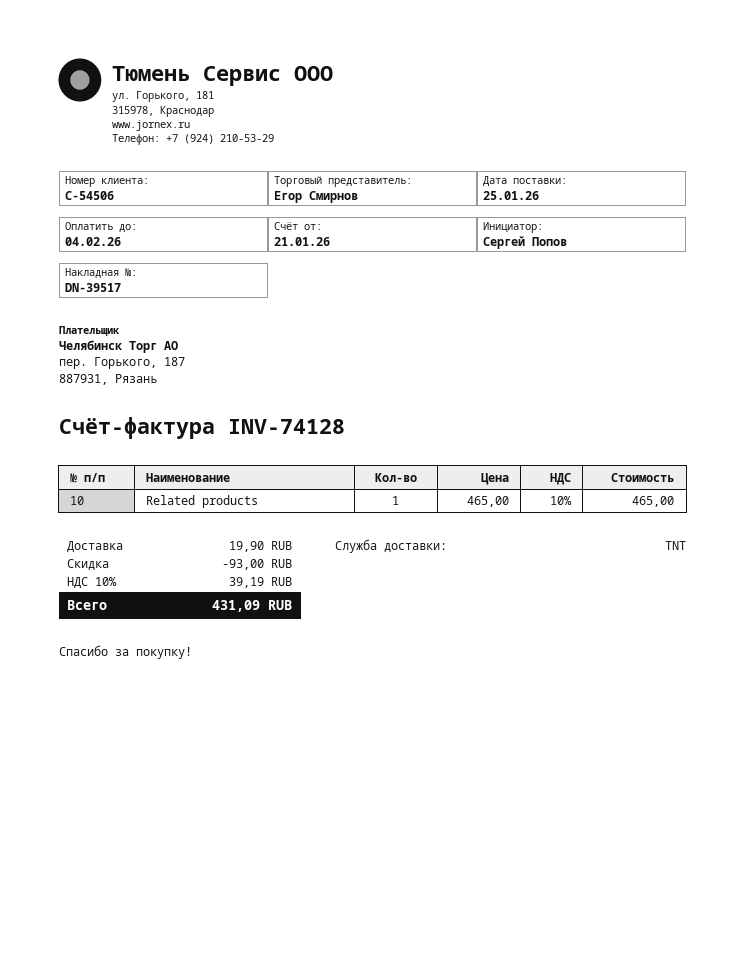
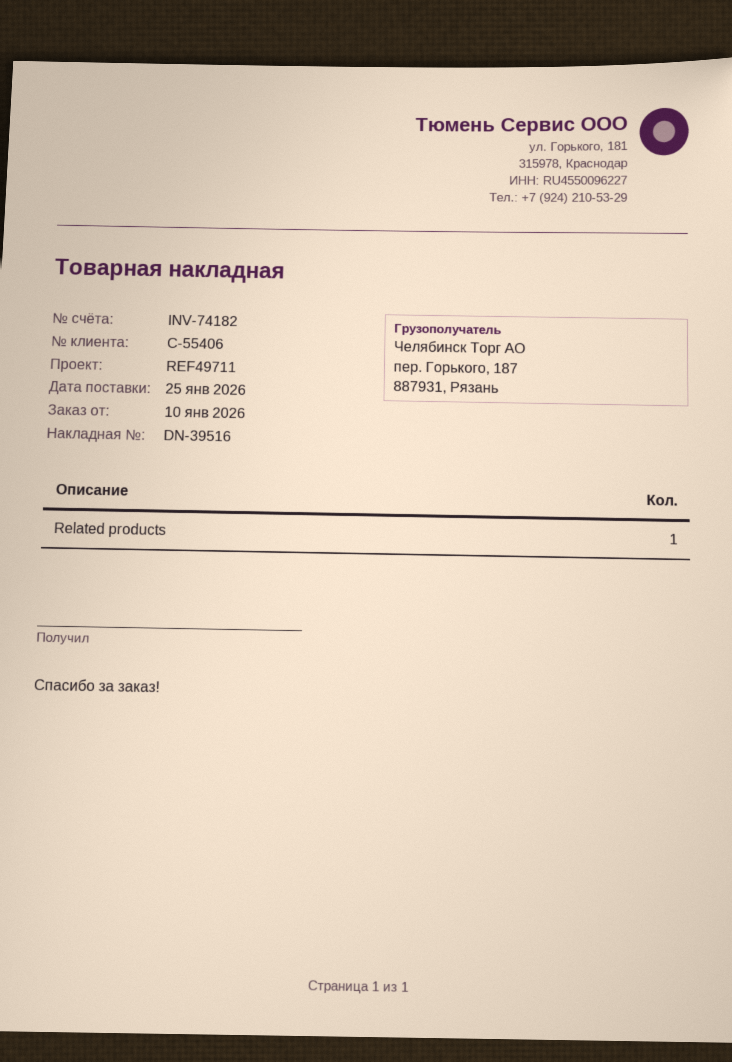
delivery note number: DN-39517 -> DN-39516
invoice number: INV-74128 -> INV-74182
customer number: C-54506 -> C-55406

